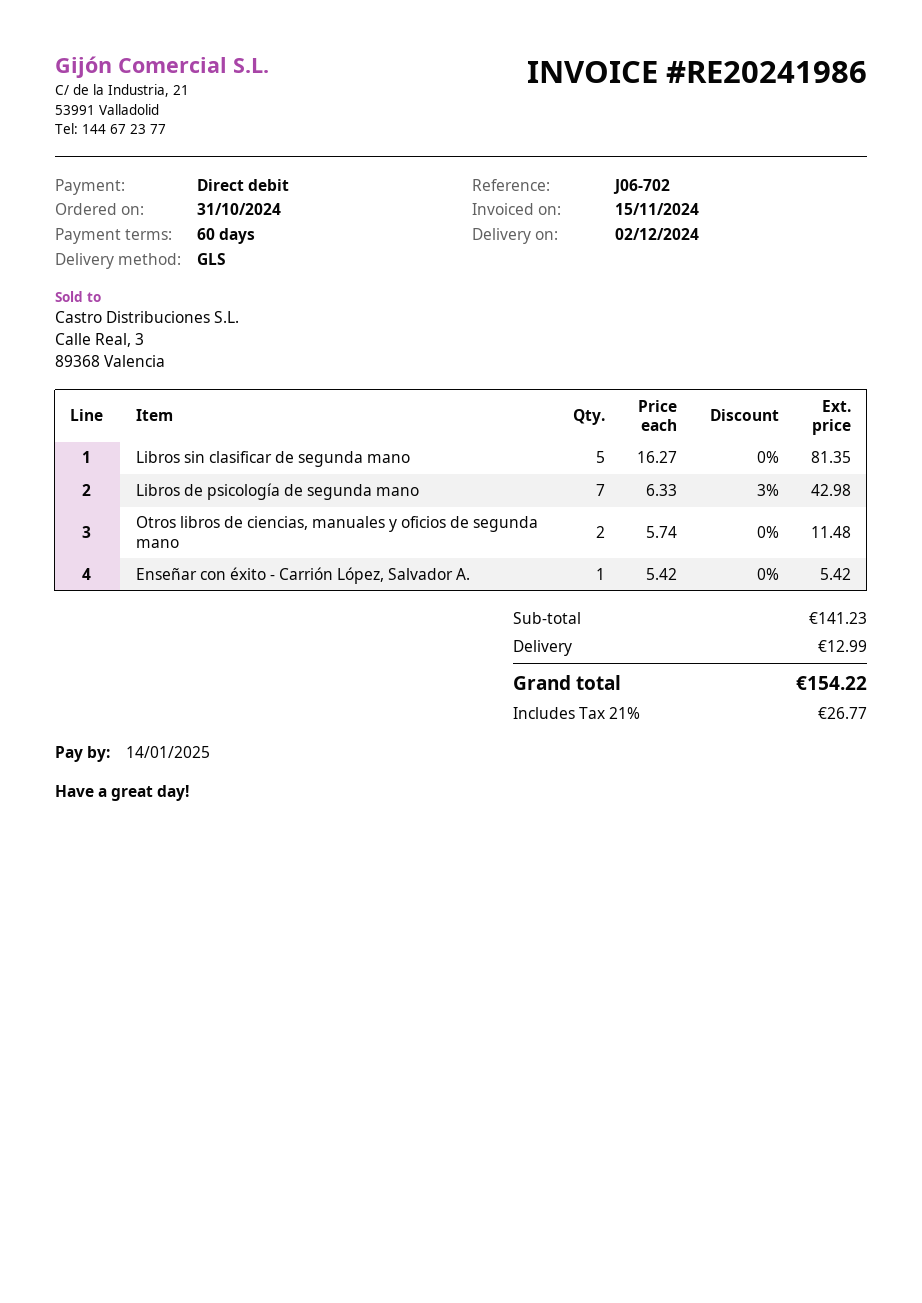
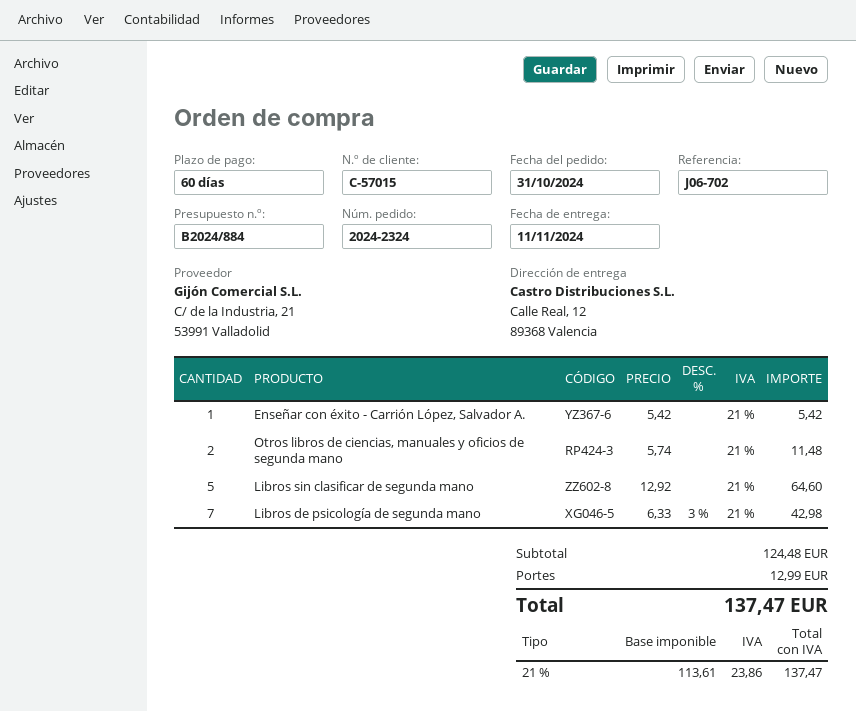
delivery date: 2024-12-02 -> 2024-11-11
Libros sin clasificar de segunda mano: 5 x 16.27 = 81.35 -> 5 x 12.92 = 64.60
subtotal: 141.23 -> 124.48
tax: 21% = 26.77 -> 21% = 23.86
total: 154.22 -> 137.47

